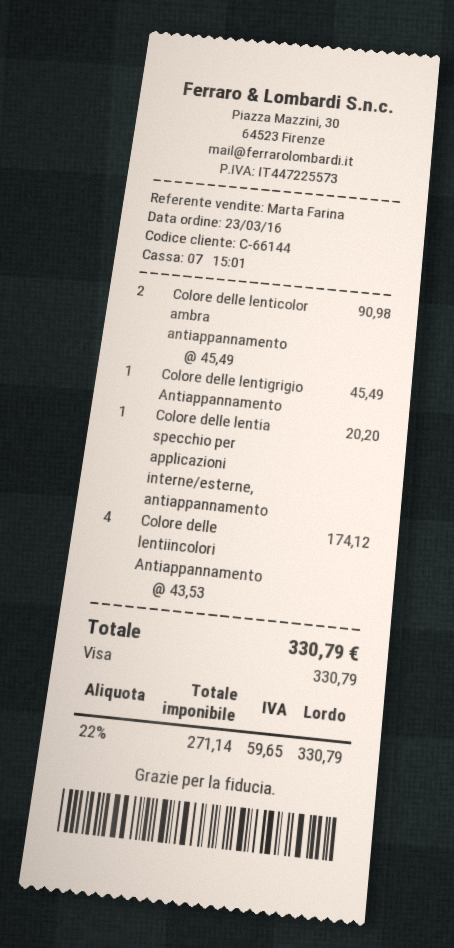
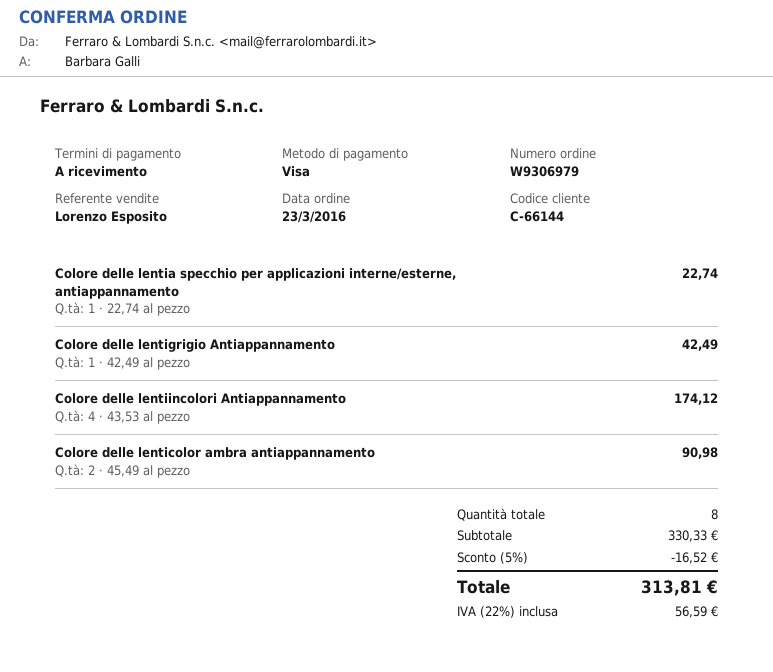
sales rep: Marta Farina -> Lorenzo Esposito
Colore delle lentigrigio Antiappannamento: 1 x 45.49 = 45.49 -> 1 x 42.49 = 42.49
Colore delle lentia specchio per applicazioni interne/esterne, antiappannamento: 1 x 20.20 = 20.20 -> 1 x 22.74 = 22.74
discount: none -> 5% = 16.52
tax: 22% = 59.65 -> 22% = 56.59
total: 330.79 -> 313.81

